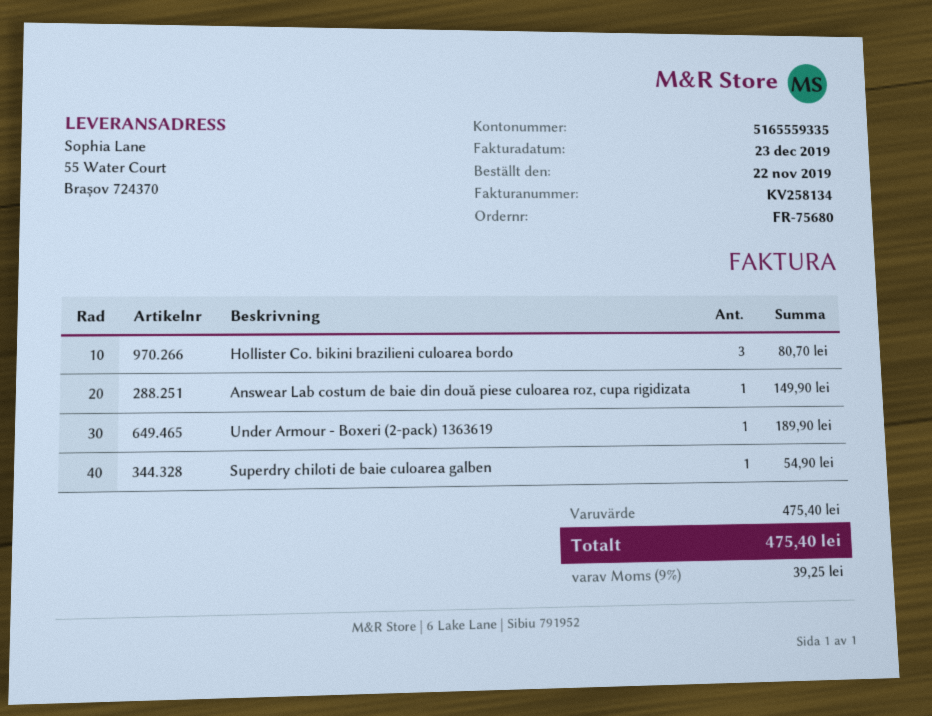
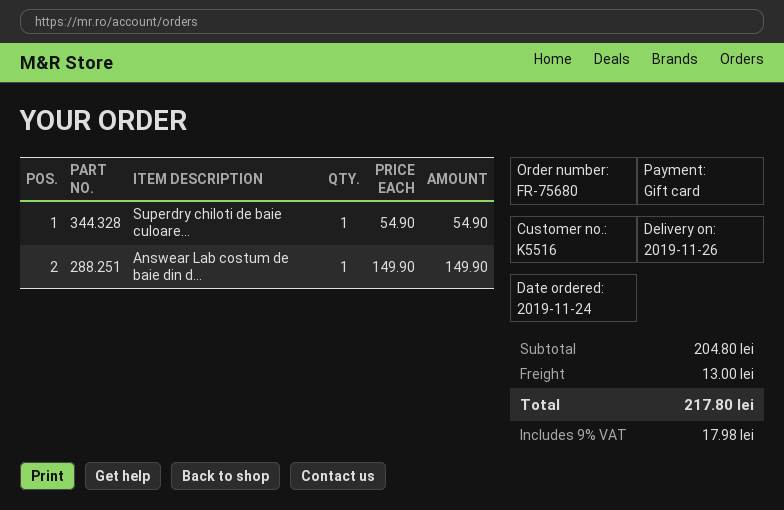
order date: 2019-11-22 -> 2019-11-24
Hollister Co. bikini brazilieni culoarea bordo: 3 for 80.70 -> none
Under Armour - Boxeri (2-pack) 1363619: 1 for 189.90 -> none
subtotal: 475.40 -> 204.80
shipping: none -> 13.00
tax: 9% = 39.25 -> 9% = 17.98
total: 475.40 -> 217.80

